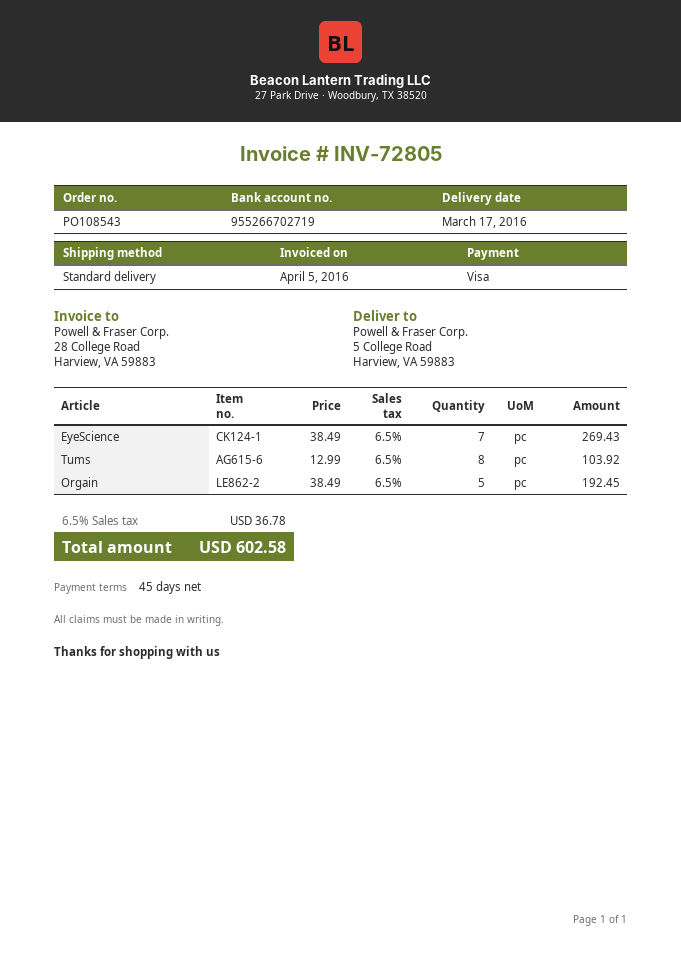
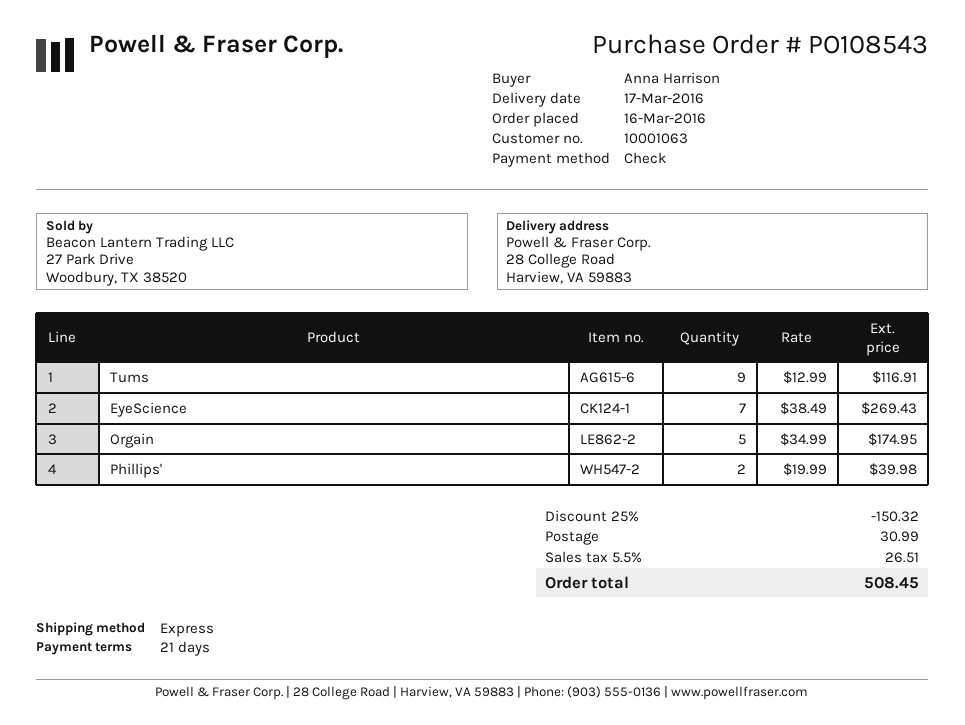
payment terms: 45 days -> 21 days
payment method: Visa -> cheque
shipping method: standard -> express
ship to: 5 College Road, Harview, VA 59883 -> 28 College Road, Harview, VA 59883
Tums: 8 x 12.99 = 103.92 -> 9 x 12.99 = 116.91
Orgain: 5 x 38.49 = 192.45 -> 5 x 34.99 = 174.95
Phillips': none -> 2 x 19.99 = 39.98
discount: none -> 25% = 150.32
shipping: none -> 30.99
tax: 6.5% = 36.78 -> 5.5% = 26.51
total: 602.58 -> 508.45

